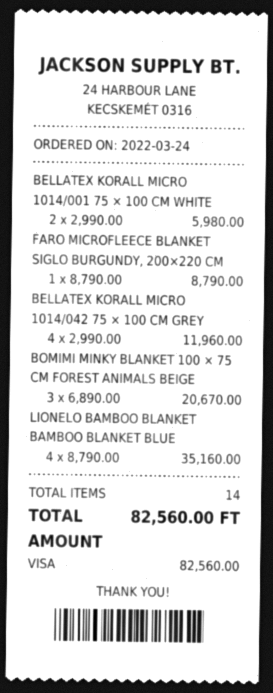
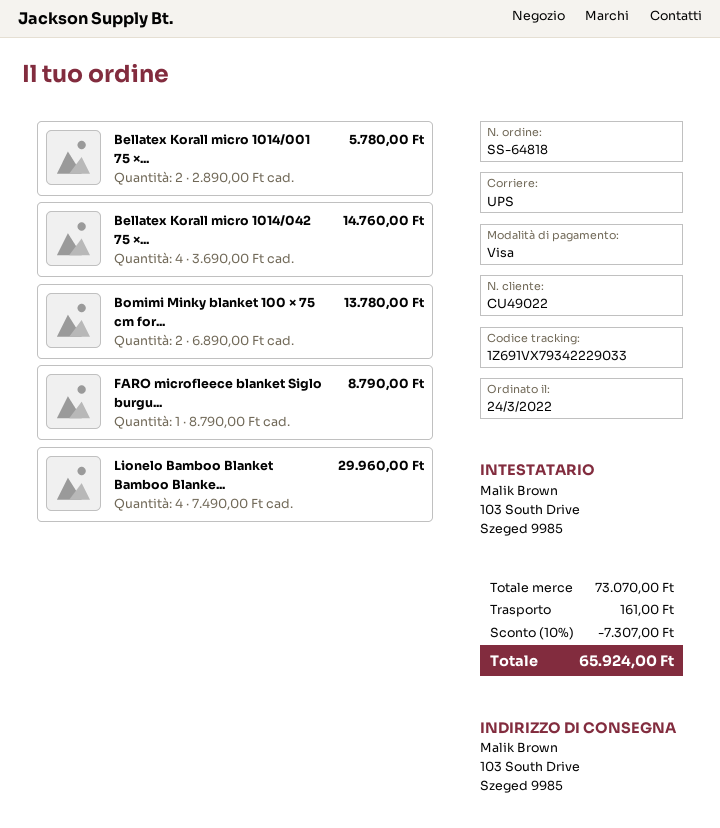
BELLATEX KORALL MICRO 1014/001 75 × 100 CM WHITE: 2 x 2990.00 = 5980.00 -> 2 x 2890.00 = 5780.00
BELLATEX KORALL MICRO 1014/042 75 × 100 CM GREY: 4 x 2990.00 = 11960.00 -> 4 x 3690.00 = 14760.00
BOMIMI MINKY BLANKET 100 × 75 CM FOREST ANIMALS BEIGE: 3 x 6890.00 = 20670.00 -> 2 x 6890.00 = 13780.00
LIONELO BAMBOO BLANKET BAMBOO BLANKET BLUE: 4 x 8790.00 = 35160.00 -> 4 x 7490.00 = 29960.00
discount: none -> 10% = 7307.00
shipping: none -> 161.00
total: 82560.00 -> 65924.00

